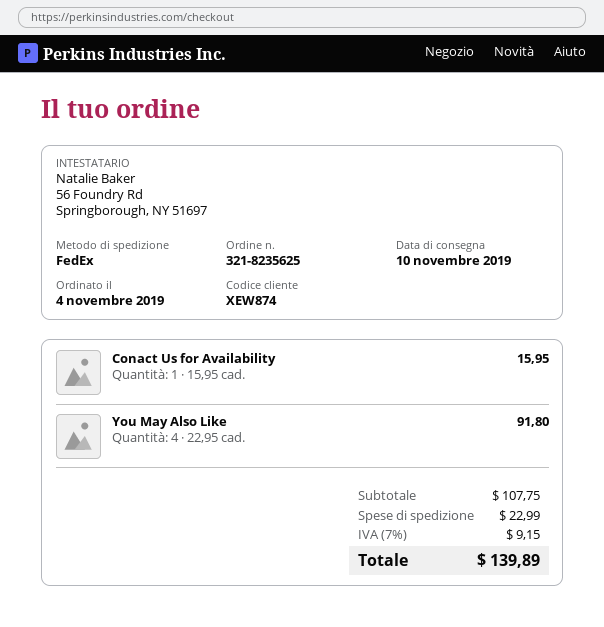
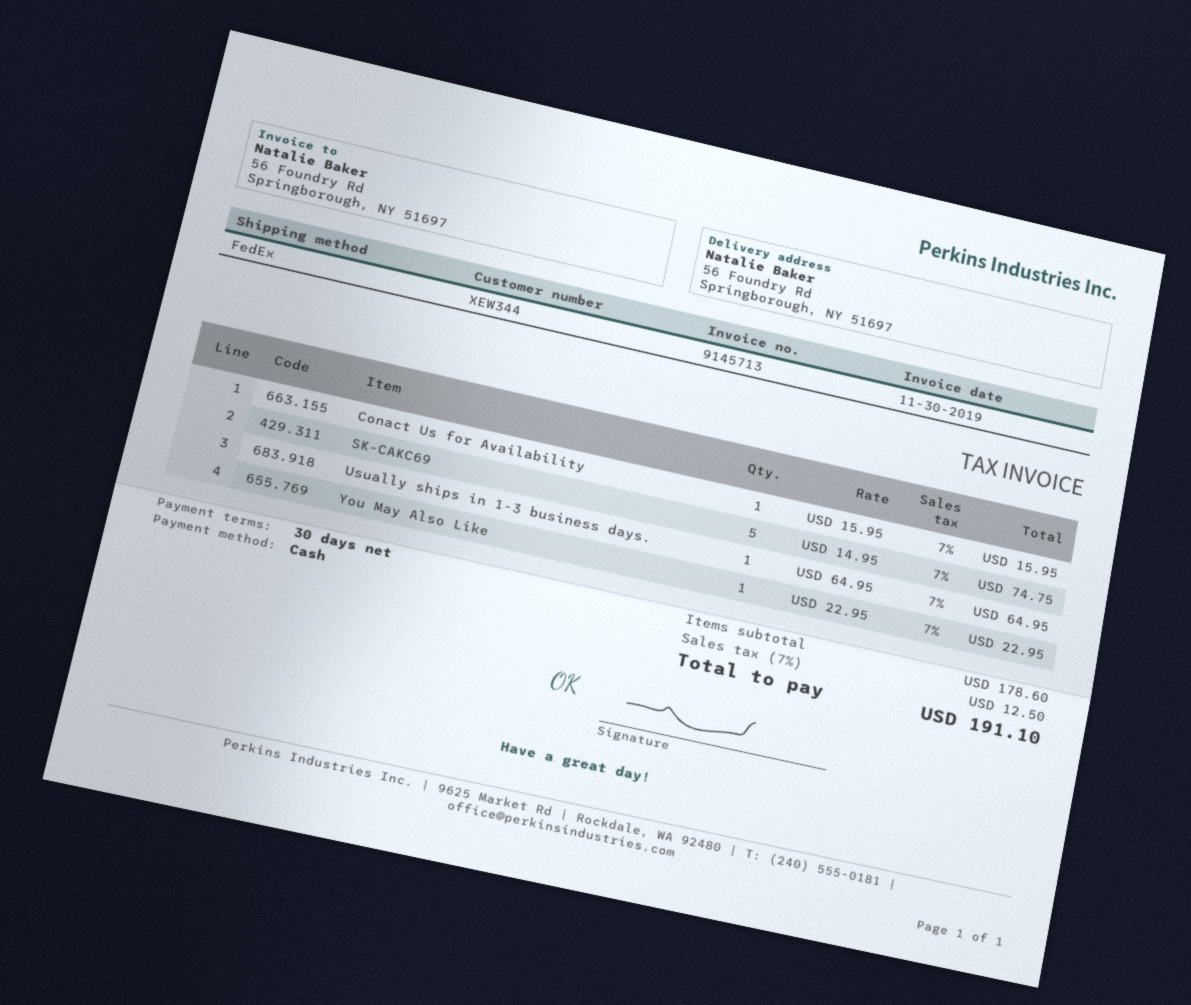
customer number: XEW874 -> XEW344
You May Also Like: 4 x 22.95 = 91.80 -> 1 x 22.95 = 22.95
SK-CAKC69: none -> 5 x 14.95 = 74.75
Usually ships in 1-3 business days.: none -> 1 x 64.95 = 64.95
subtotal: 107.75 -> 178.60
shipping: 22.99 -> none
tax: 7% = 9.15 -> 7% = 12.50
total: 139.89 -> 191.10

